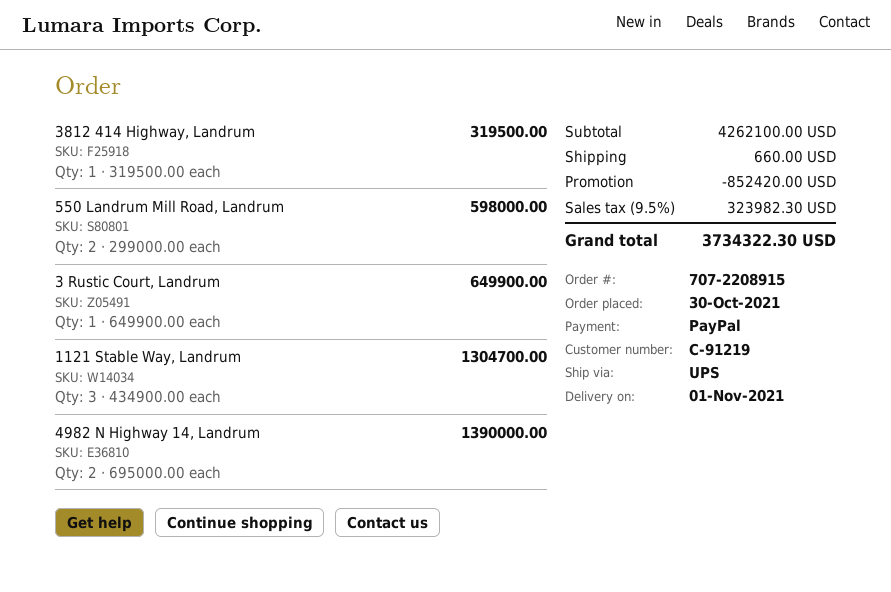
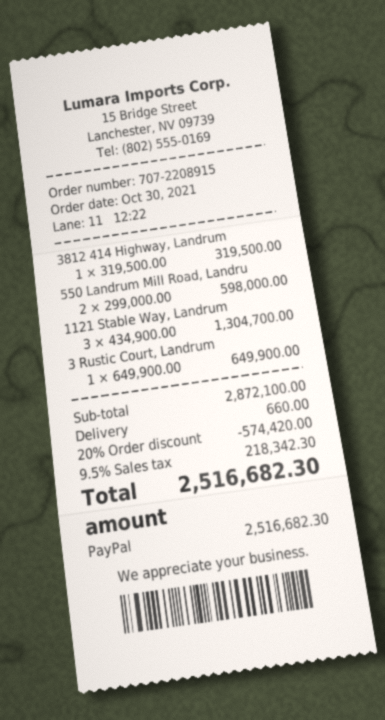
4982 N Highway 14, Landrum: 2 x 695000.00 = 1390000.00 -> none
subtotal: 4262100.00 -> 2872100.00
discount: 852420.00 -> 574420.00
tax: 9.5% = 323982.30 -> 9.5% = 218342.30
total: 3734322.30 -> 2516682.30

